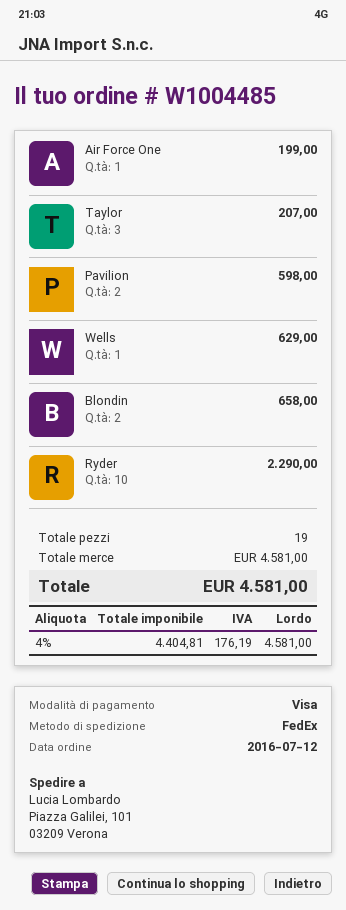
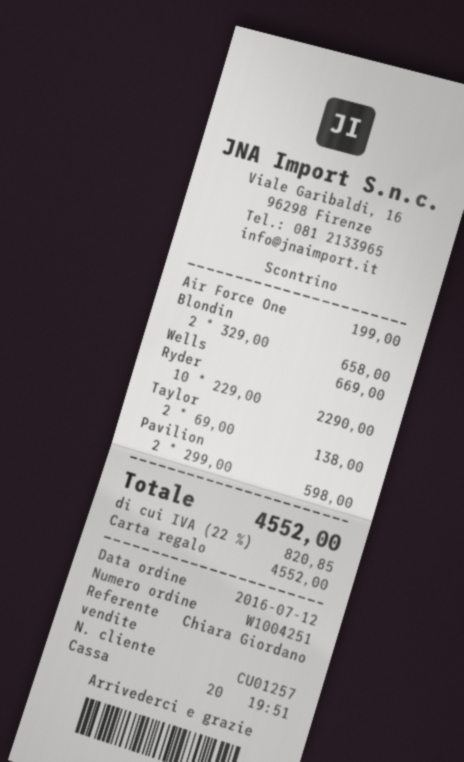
order number: W1004485 -> W1004251
payment method: Visa -> gift card
Taylor: 3 for 207.00 -> 2 for 138.00
Wells: 1 for 629.00 -> 1 for 669.00
tax: 4% = 176.19 -> 22% = 820.85
total: 4581.00 -> 4552.00

